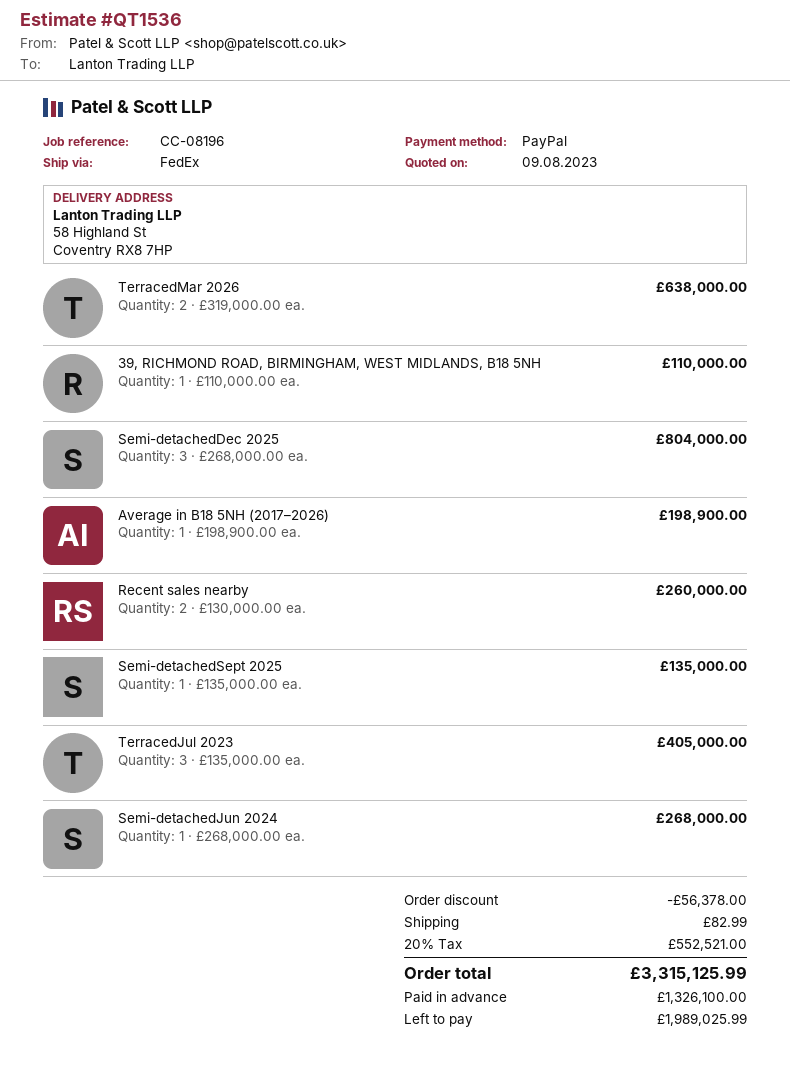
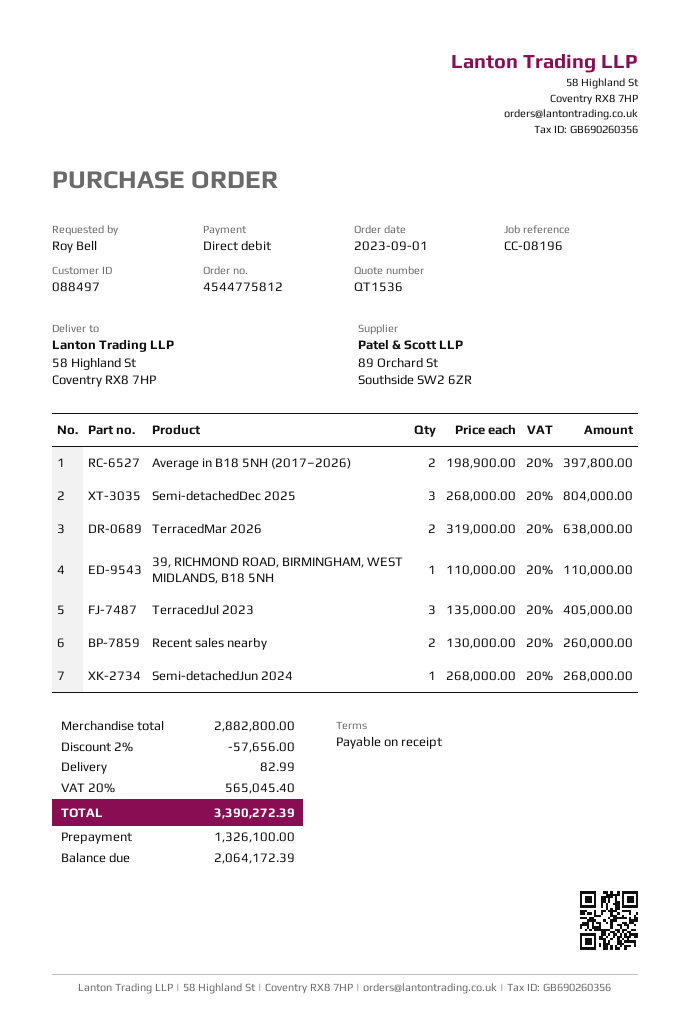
payment method: PayPal -> direct debit
Average in B18 5NH (2017–2026): 1 x 198900.00 = 198900.00 -> 2 x 198900.00 = 397800.00
Semi-detachedSept 2025: 1 x 135000.00 = 135000.00 -> none
discount: 56378.00 -> 57656.00
tax: 20% = 552521.00 -> 20% = 565045.40
total: 3315125.99 -> 3390272.39
balance: 1989025.99 -> 2064172.39

